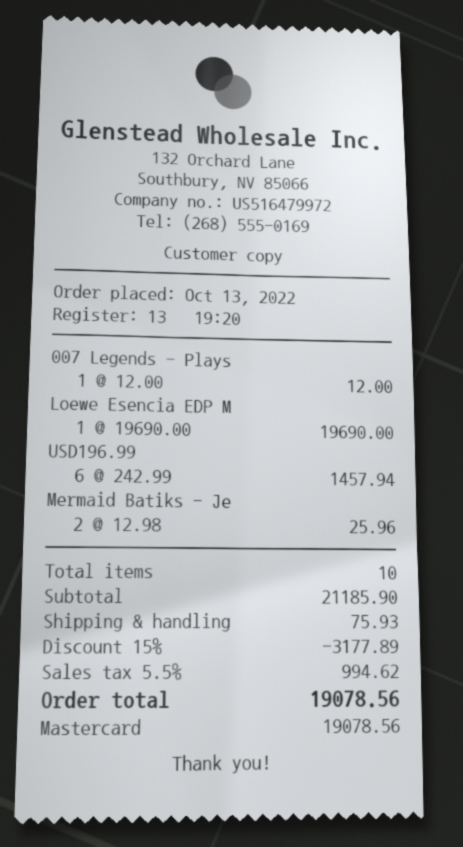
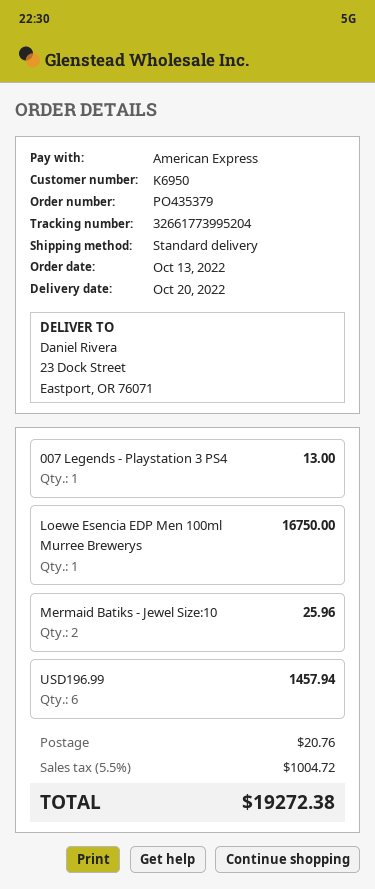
payment method: Mastercard -> American Express
007 Legends - Plays: 1 for 12.00 -> 1 for 13.00
Loewe Esencia EDP M: 1 for 19690.00 -> 1 for 16750.00
discount: 15% = 3177.89 -> none
shipping: 75.93 -> 20.76
tax: 5.5% = 994.62 -> 5.5% = 1004.72
total: 19078.56 -> 19272.38

